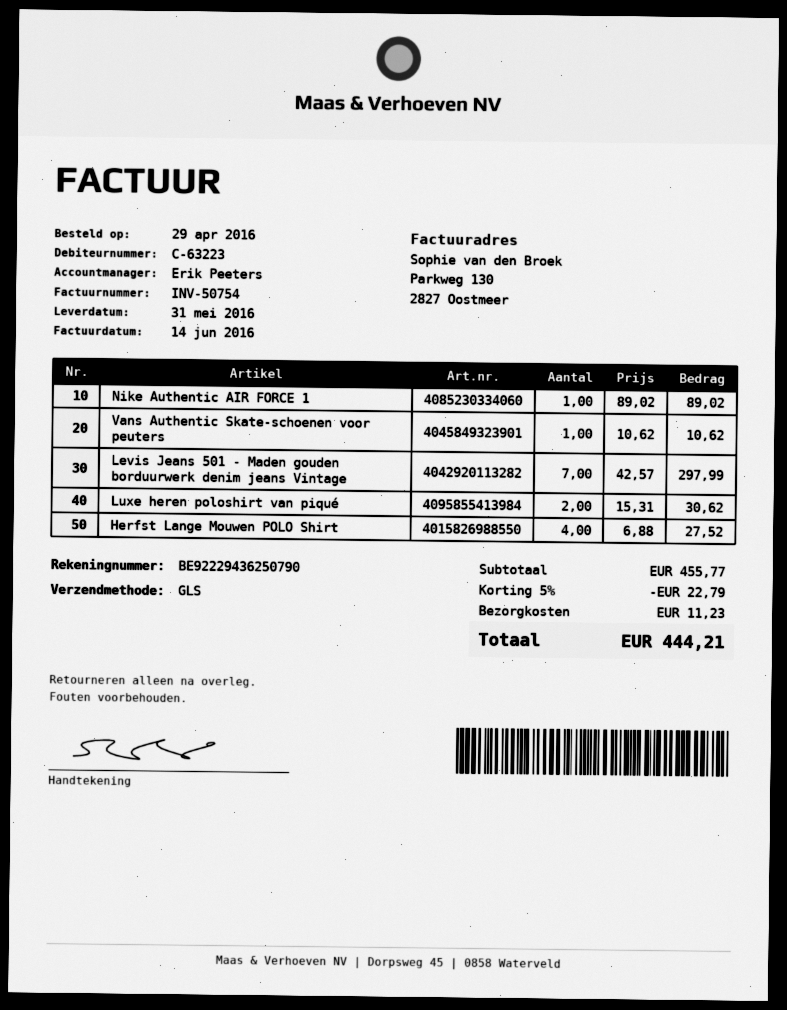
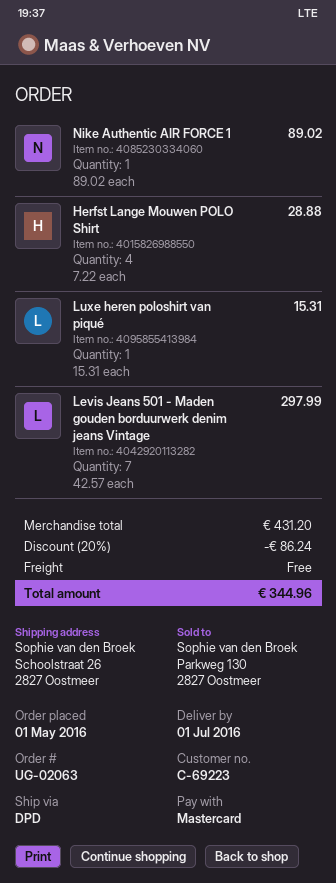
order date: 2016-04-29 -> 2016-05-01
delivery date: 2016-05-31 -> 2016-07-01
customer number: C-63223 -> C-69223
shipping method: GLS -> DPD
Vans Authentic Skate-schoenen voor peuters: 1 x 10.62 = 10.62 -> none
Luxe heren poloshirt van piqué: 2 x 15.31 = 30.62 -> 1 x 15.31 = 15.31
Herfst Lange Mouwen POLO Shirt: 4 x 6.88 = 27.52 -> 4 x 7.22 = 28.88
subtotal: 455.77 -> 431.20
discount: 5% = 22.79 -> 20% = 86.24
shipping: 11.23 -> 0.00
total: 444.21 -> 344.96

